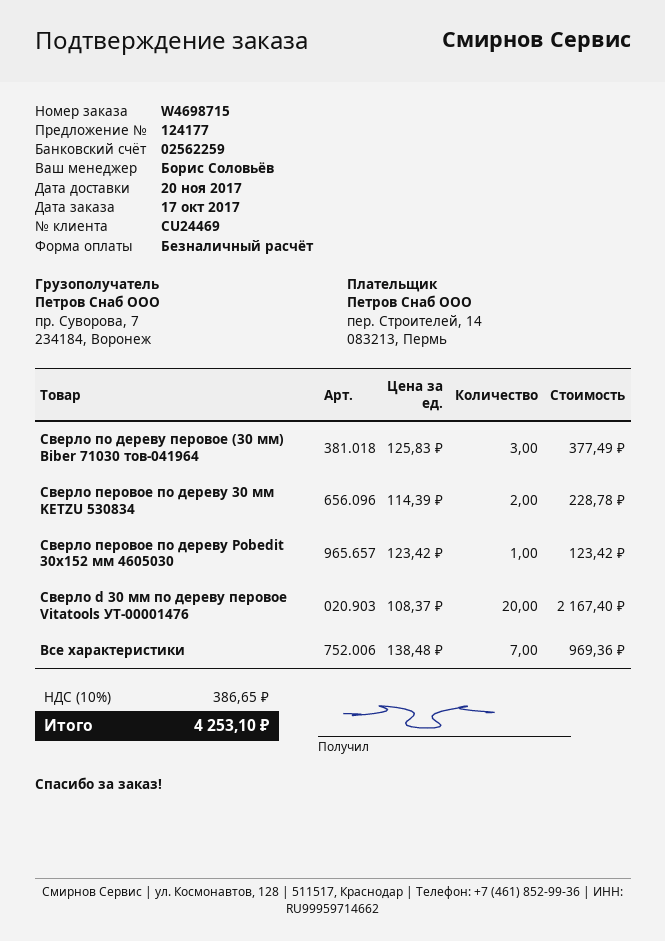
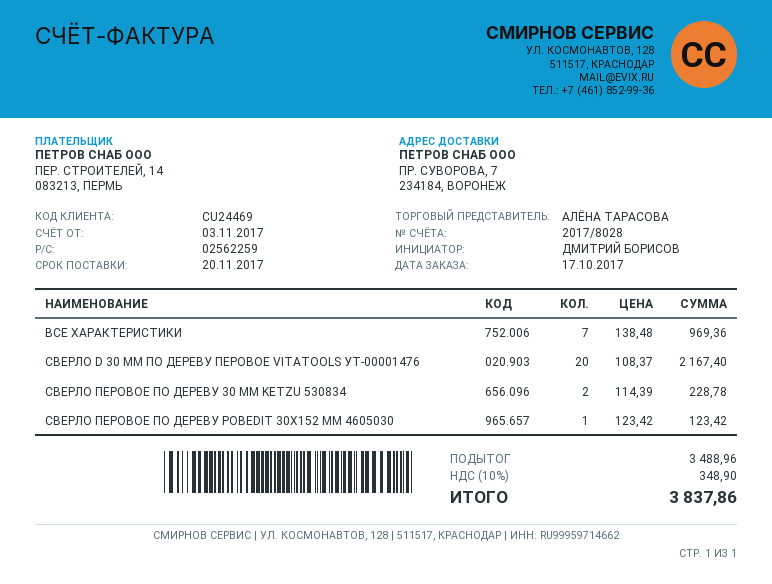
sales rep: Борис Соловьёв -> АЛЁНА ТАРАСОВА
Сверло по дереву перовое (30 мм) Biber 71030 тов-041964: 3 x 125.83 = 377.49 -> none
tax: 10% = 386.65 -> 10% = 348.90
total: 4253.10 -> 3837.86

